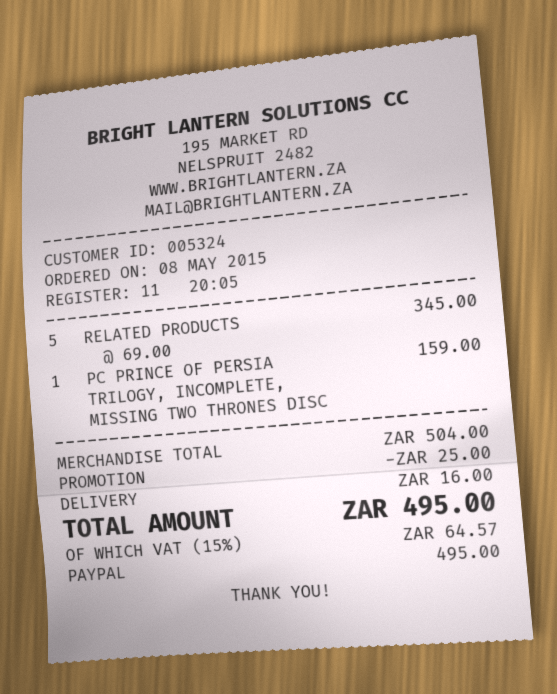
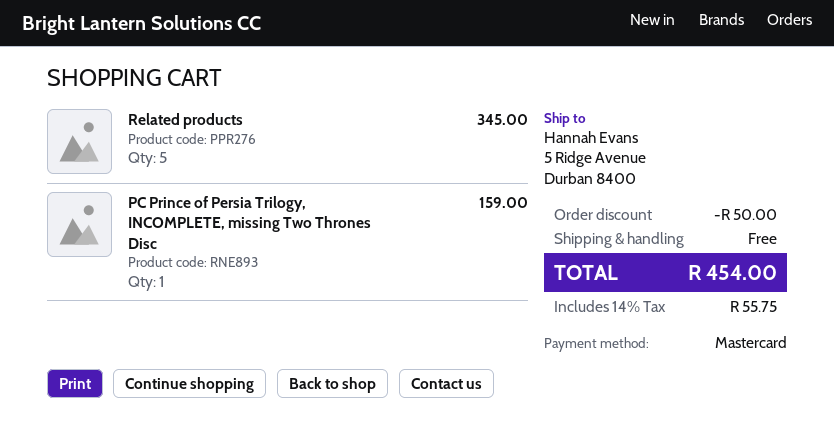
payment method: PayPal -> Mastercard
discount: 25.00 -> 50.00
shipping: 16.00 -> 0.00
tax: 15% = 64.57 -> 14% = 55.75
total: 495.00 -> 454.00

